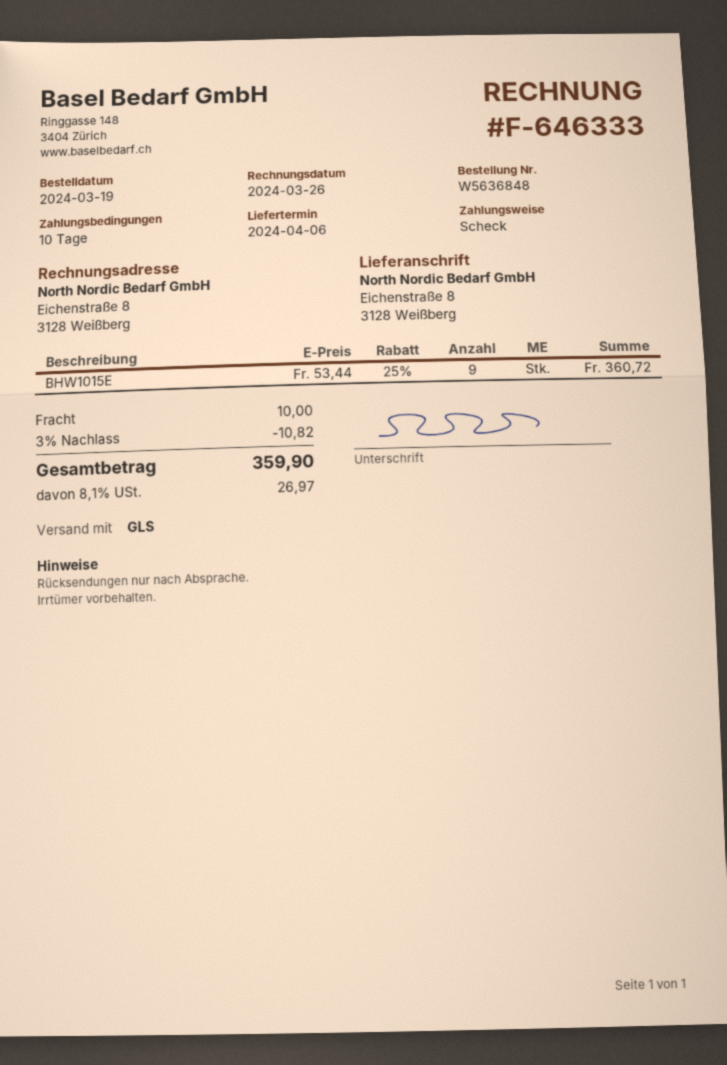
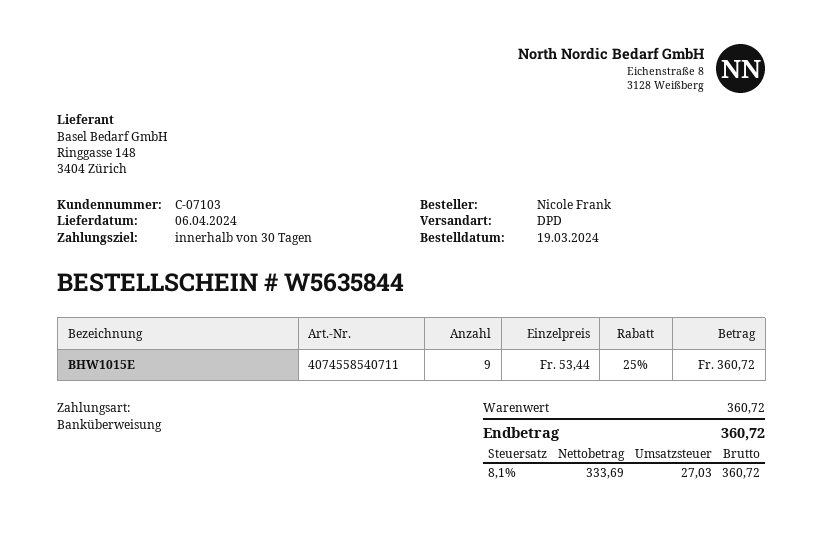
order number: W5636848 -> W5635844
payment terms: 10 days -> 30 days
payment method: cheque -> bank transfer
shipping method: GLS -> DPD
discount: 3% = 10.82 -> none
shipping: 10.00 -> none
tax: 8.1% = 26.97 -> 8.1% = 27.03
total: 359.90 -> 360.72

